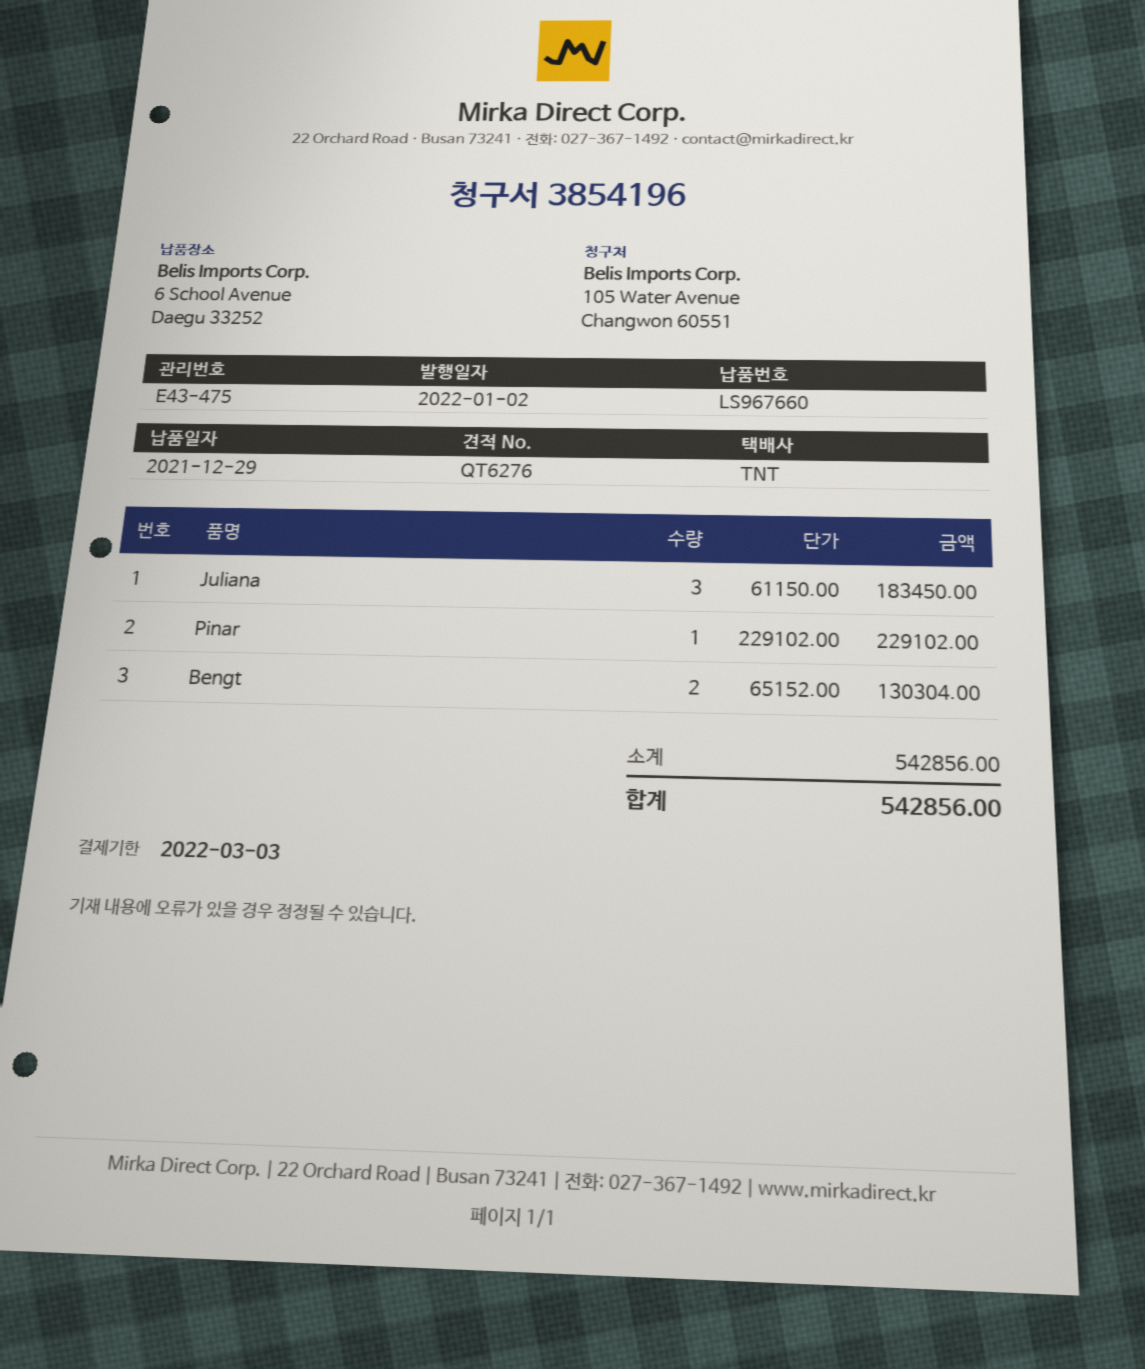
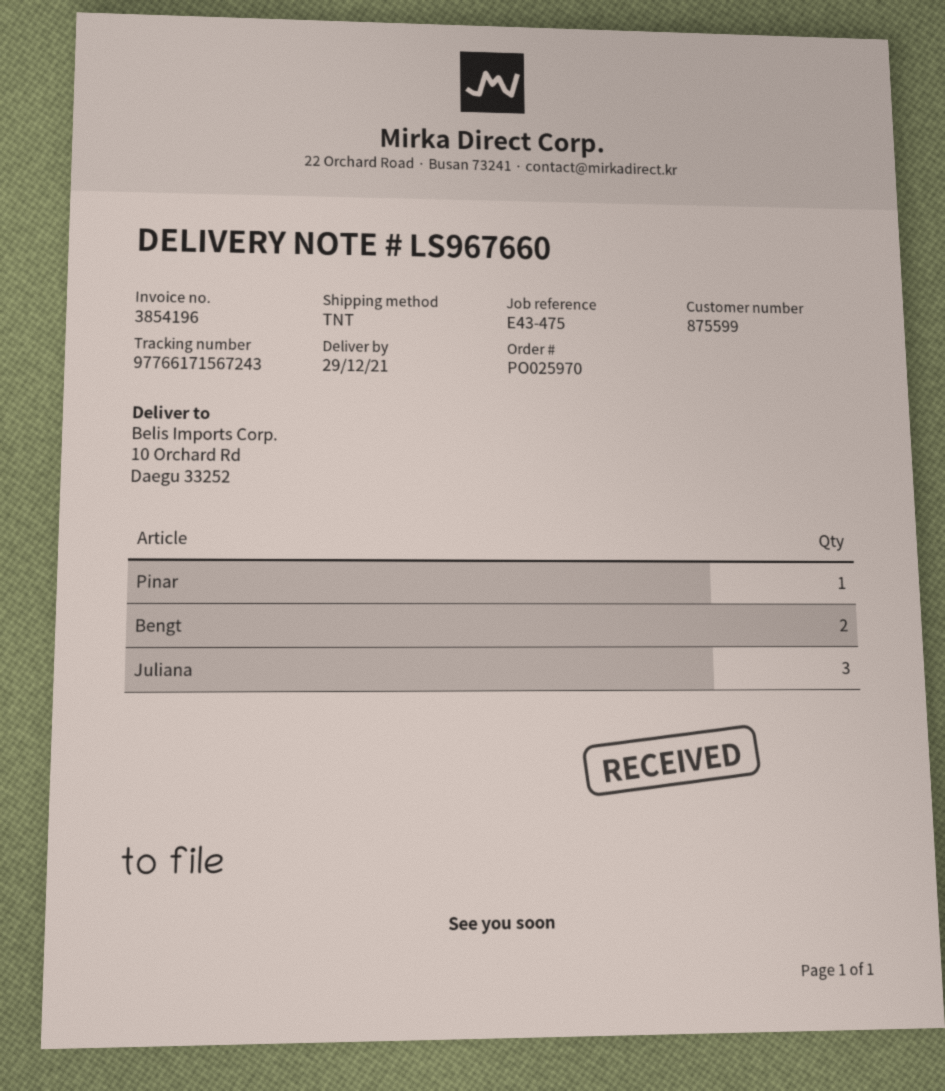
ship to: 6 School Avenue, Daegu 33252 -> 10 Orchard Rd, Daegu 33252

